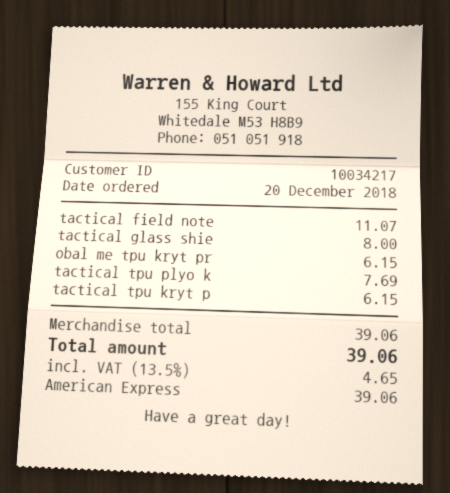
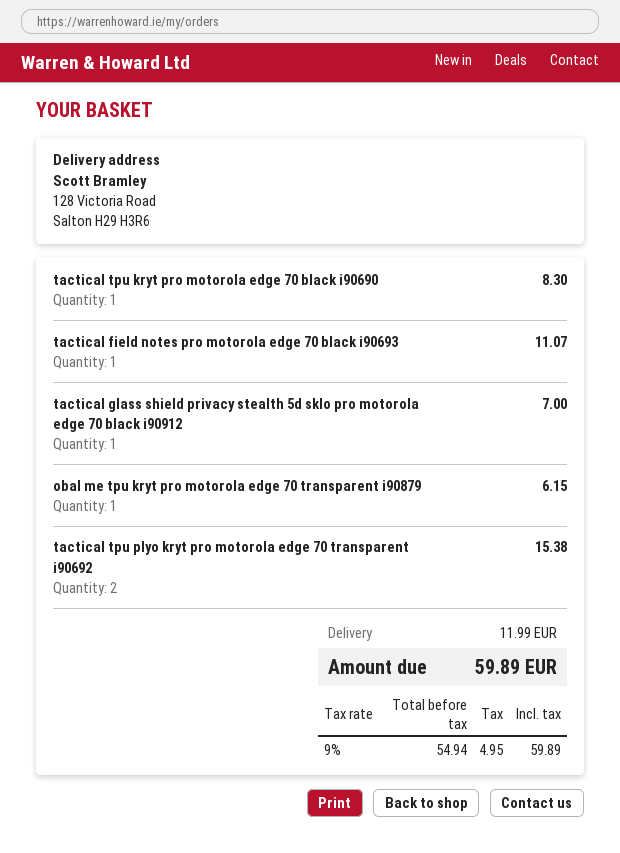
tactical glass shie: 1 for 8.00 -> 1 for 7.00
tactical tpu plyo k: 1 for 7.69 -> 2 for 15.38
tactical tpu kryt p: 1 for 6.15 -> 1 for 8.30
shipping: none -> 11.99
tax: 13.5% = 4.65 -> 9% = 4.95
total: 39.06 -> 59.89

